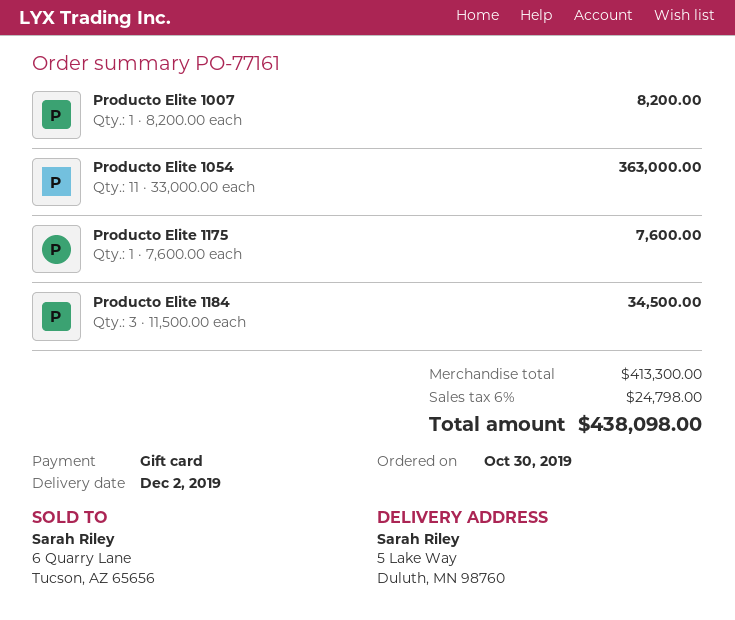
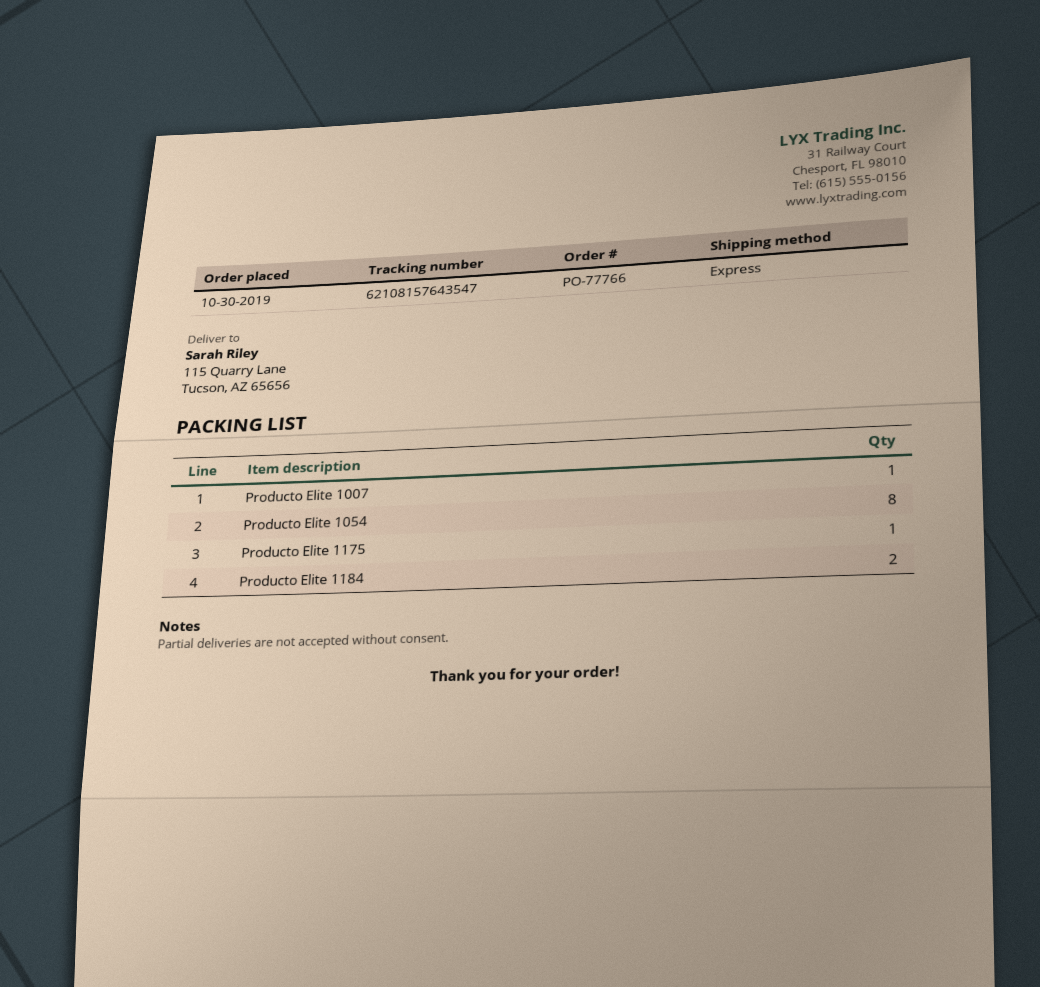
order number: PO-77161 -> PO-77766
ship to: 5 Lake Way, Duluth, MN 98760 -> 115 Quarry Lane, Tucson, AZ 65656
Producto Elite 1054: 11 -> 8
Producto Elite 1184: 3 -> 2

